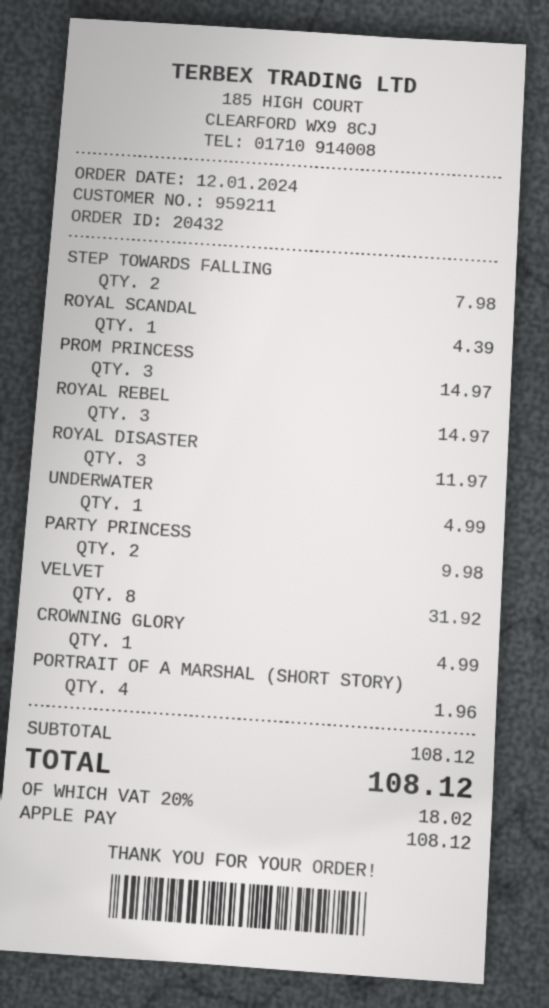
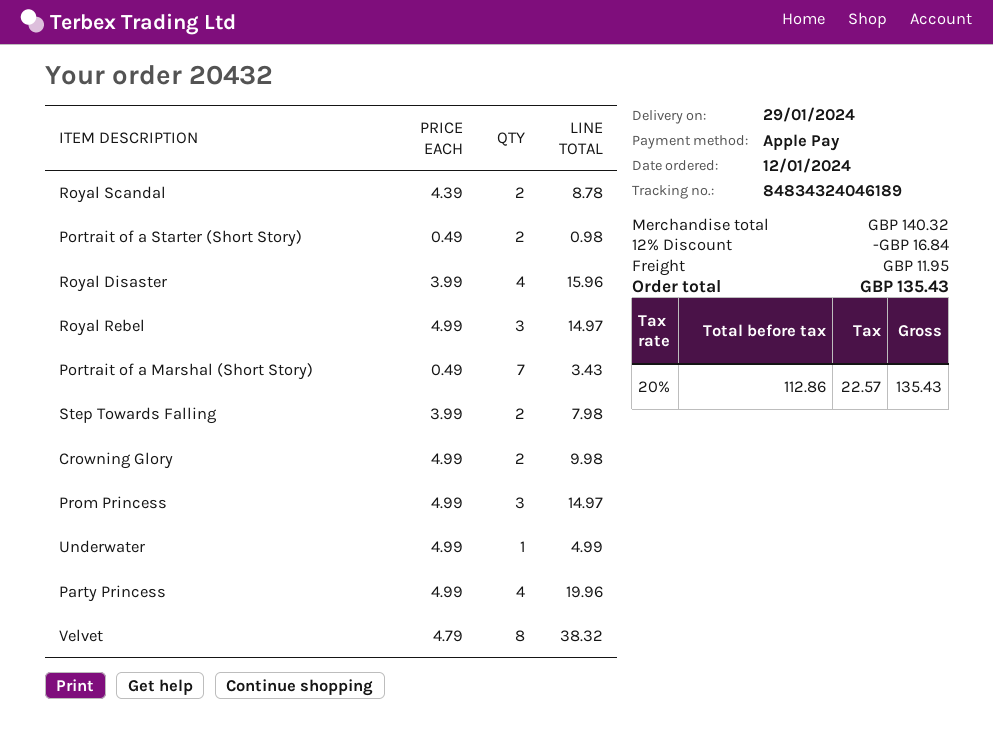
ROYAL SCANDAL: 1 for 4.39 -> 2 for 8.78
ROYAL DISASTER: 3 for 11.97 -> 4 for 15.96
PARTY PRINCESS: 2 for 9.98 -> 4 for 19.96
VELVET: 8 for 31.92 -> 8 for 38.32
CROWNING GLORY: 1 for 4.99 -> 2 for 9.98
PORTRAIT OF A MARSHAL (SHORT STORY): 4 for 1.96 -> 7 for 3.43
Portrait of a Starter (Short Story): none -> 2 for 0.98
subtotal: 108.12 -> 140.32
discount: none -> 12% = 16.84
shipping: none -> 11.95
tax: 20% = 18.02 -> 20% = 22.57
total: 108.12 -> 135.43

